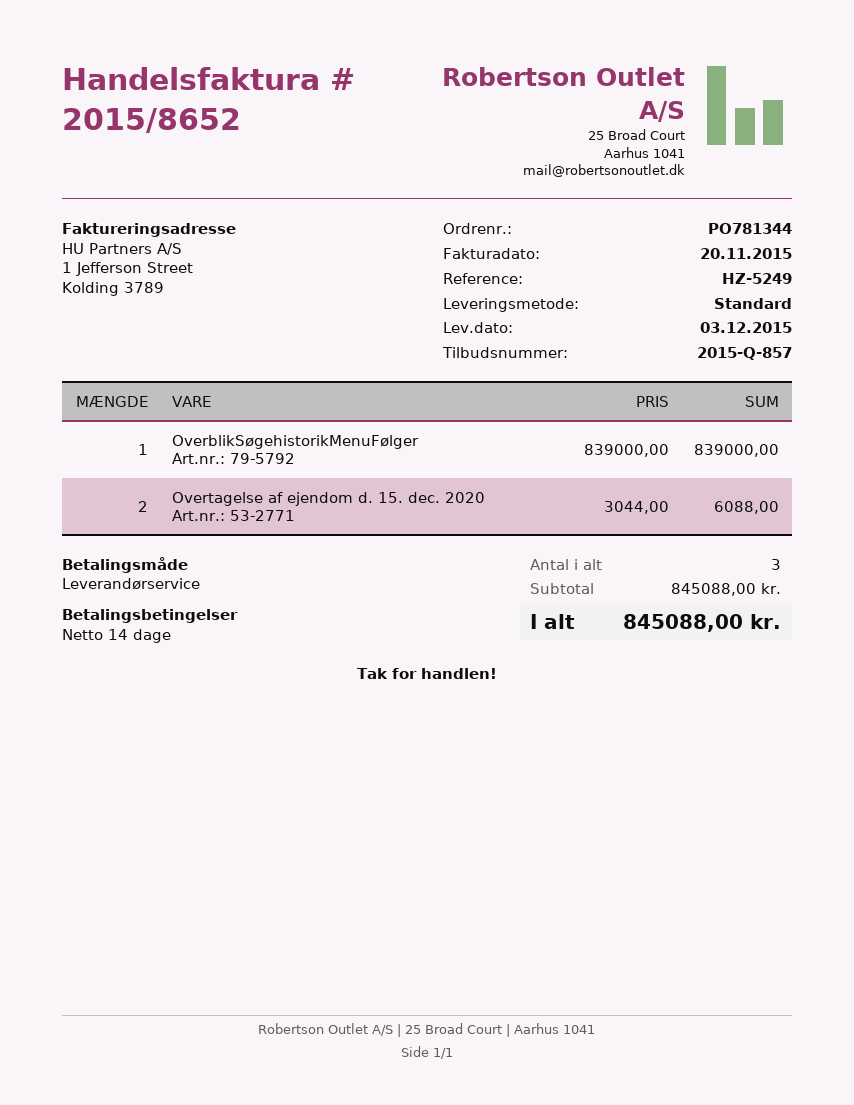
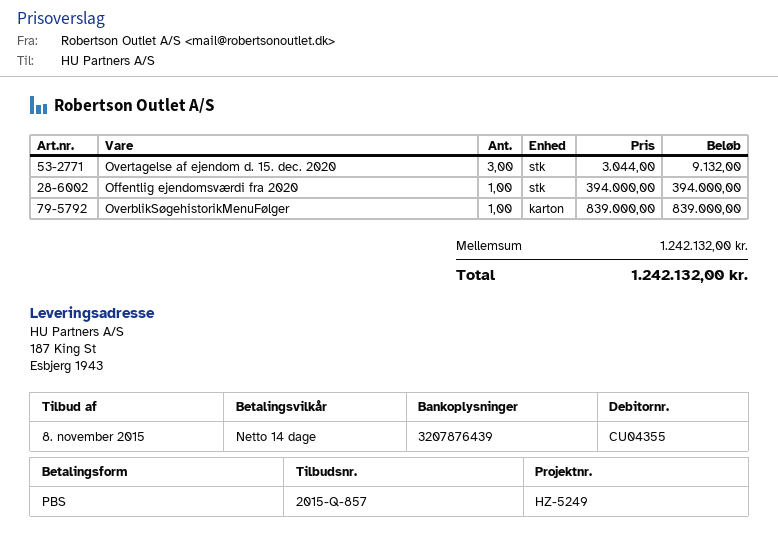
Overtagelse af ejendom d. 15. dec. 2020: 2 x 3044.00 = 6088.00 -> 3 x 3044.00 = 9132.00
Offentlig ejendomsværdi fra 2020: none -> 1 x 394000.00 = 394000.00
subtotal: 845088.00 -> 1242132.00
total: 845088.00 -> 1242132.00

